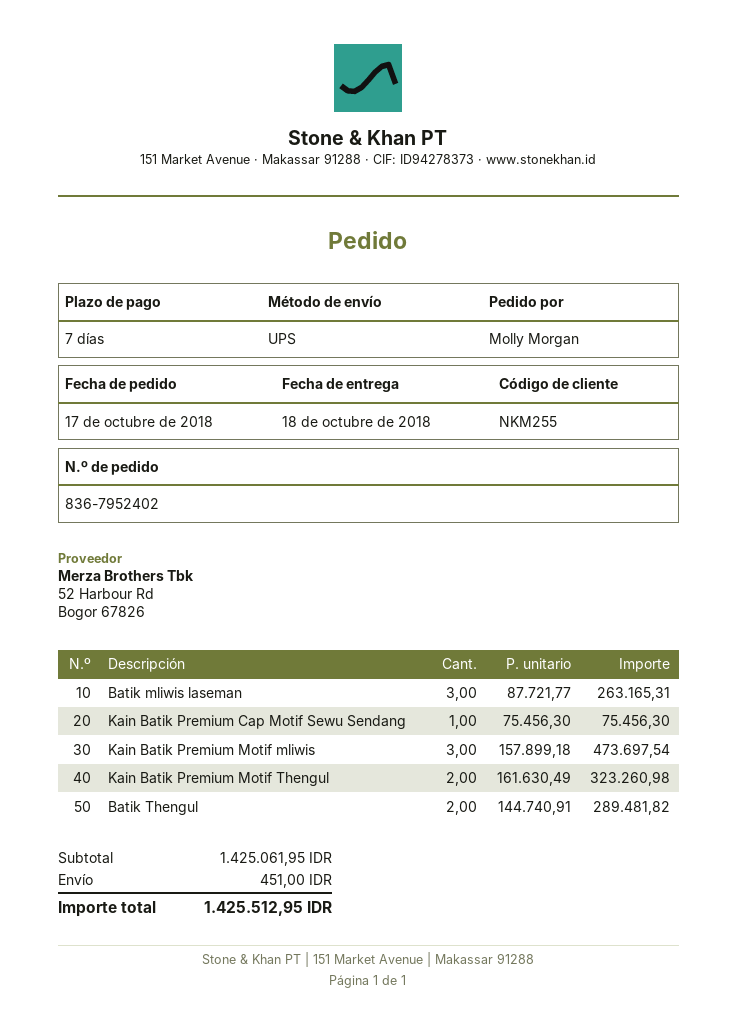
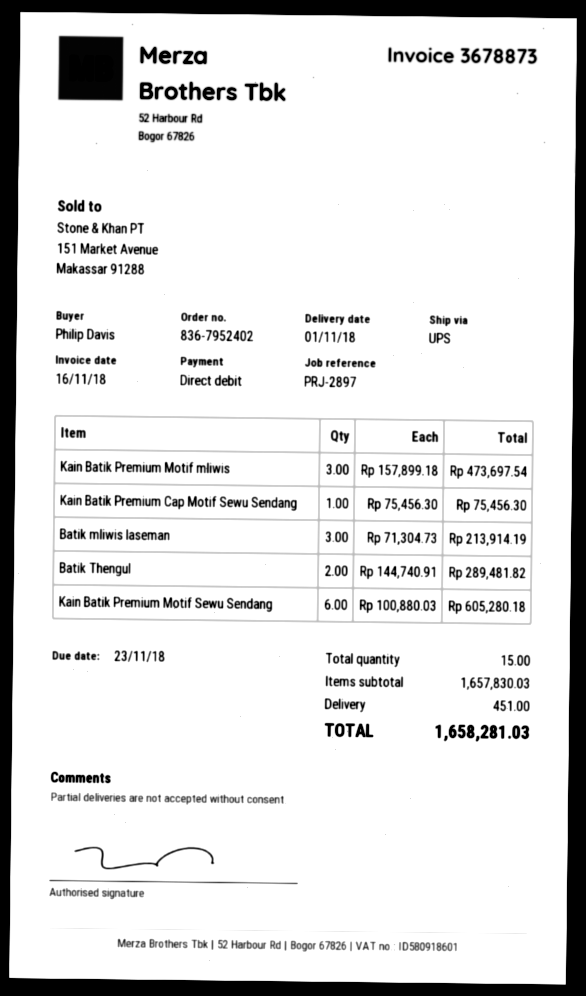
delivery date: 2018-10-18 -> 2018-11-01
ordered by: Molly Morgan -> Philip Davis
Batik mliwis laseman: 3 x 87721.77 = 263165.31 -> 3 x 71304.73 = 213914.19
Kain Batik Premium Motif Thengul: 2 x 161630.49 = 323260.98 -> none
Kain Batik Premium Motif Sewu Sendang: none -> 6 x 100880.03 = 605280.18
subtotal: 1425061.95 -> 1657830.03
total: 1425512.95 -> 1658281.03

